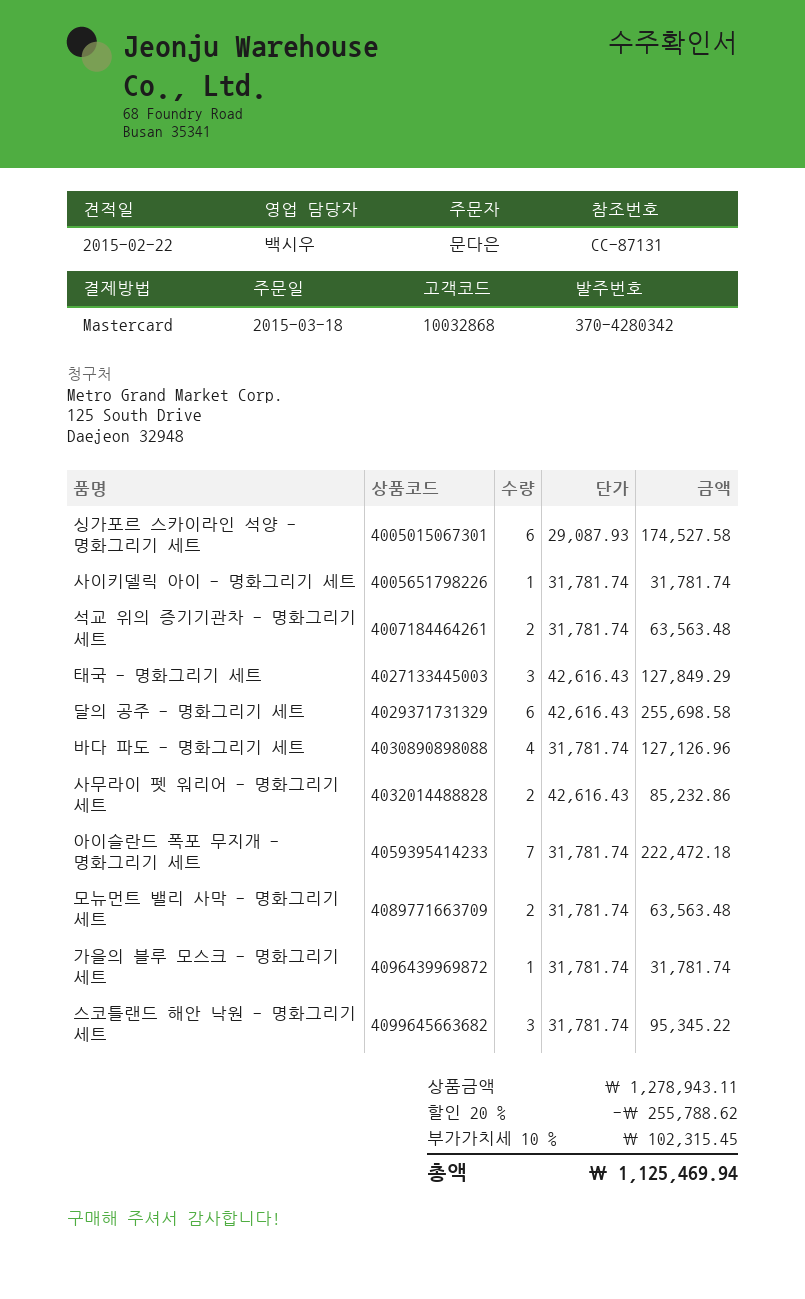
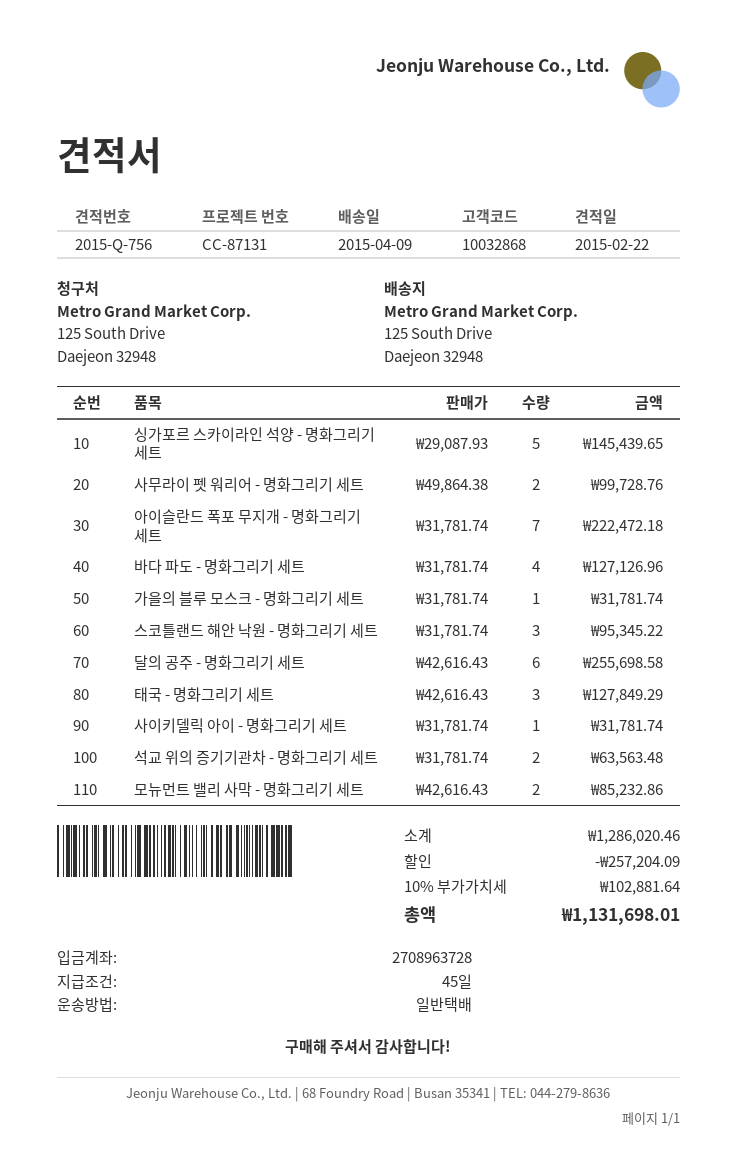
싱가포르 스카이라인 석양 - 명화그리기 세트: 6 x 29087.93 = 174527.58 -> 5 x 29087.93 = 145439.65
사무라이 펫 워리어 - 명화그리기 세트: 2 x 42616.43 = 85232.86 -> 2 x 49864.38 = 99728.76
모뉴먼트 밸리 사막 - 명화그리기 세트: 2 x 31781.74 = 63563.48 -> 2 x 42616.43 = 85232.86
subtotal: 1278943.11 -> 1286020.46
discount: 255788.62 -> 257204.09
tax: 10% = 102315.45 -> 10% = 102881.64
total: 1125469.94 -> 1131698.01

